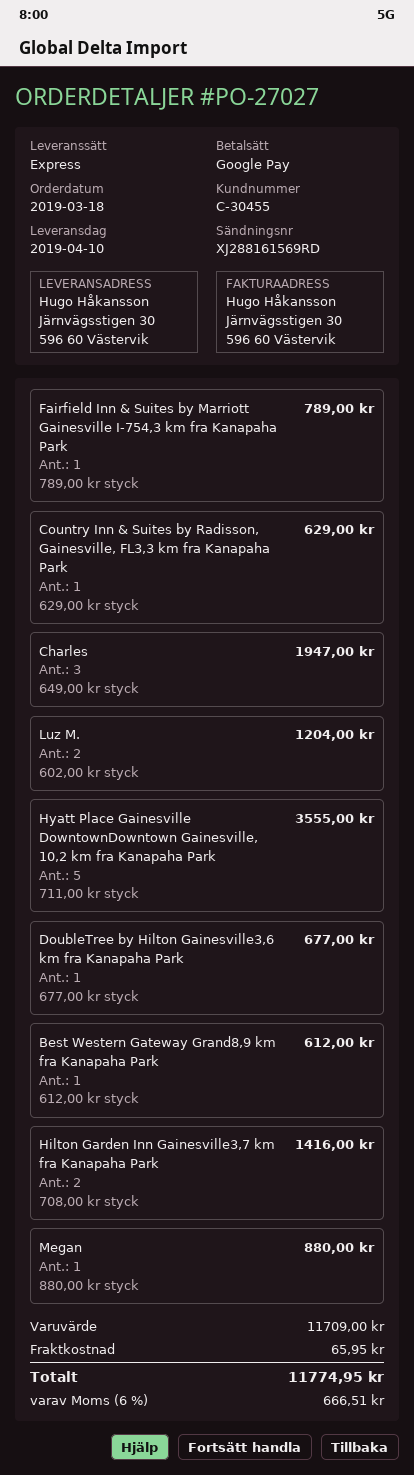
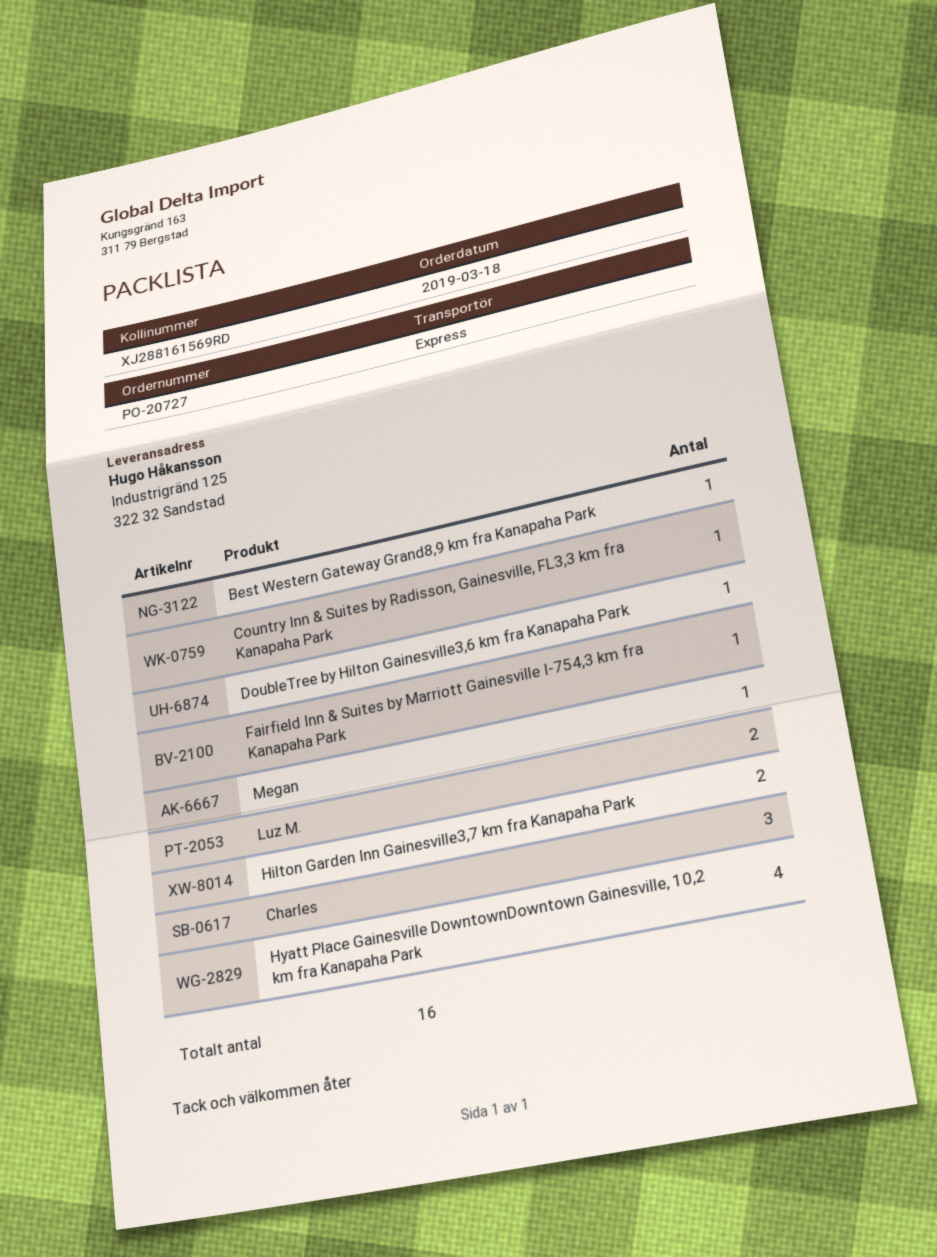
order number: PO-27027 -> PO-20727
ship to: Järnvägsstigen 30, 596 60 Västervik -> Industrigränd 125, 322 32 Sandstad
Hyatt Place Gainesville DowntownDowntown Gainesville, 10,2 km fra Kanapaha Park: 5 -> 4

